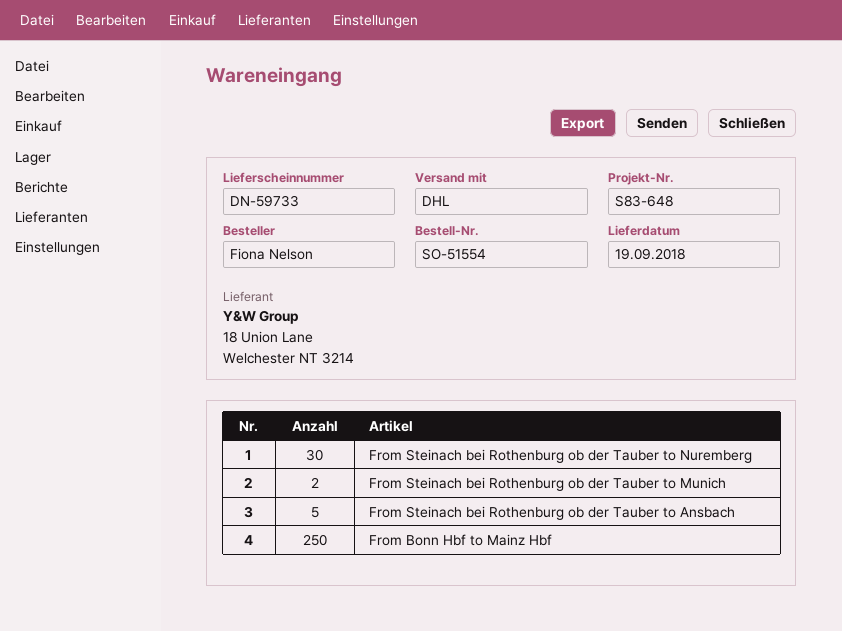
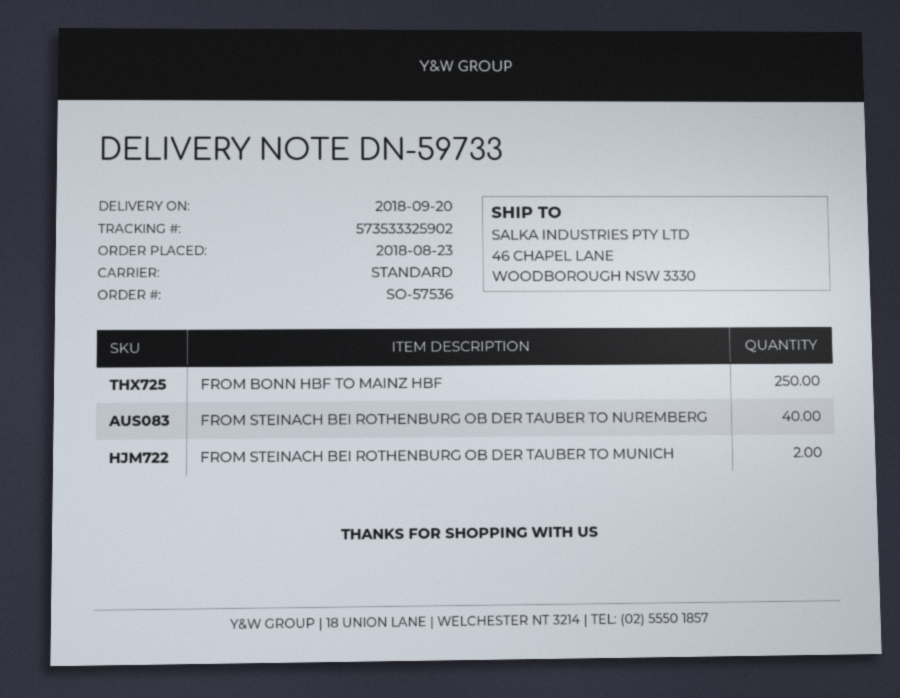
order number: SO-51554 -> SO-57536
delivery date: 2018-09-19 -> 2018-09-20
shipping method: DHL -> standard
From Steinach bei Rothenburg ob der Tauber to Nuremberg: 30 -> 40
From Steinach bei Rothenburg ob der Tauber to Ansbach: 5 -> none

